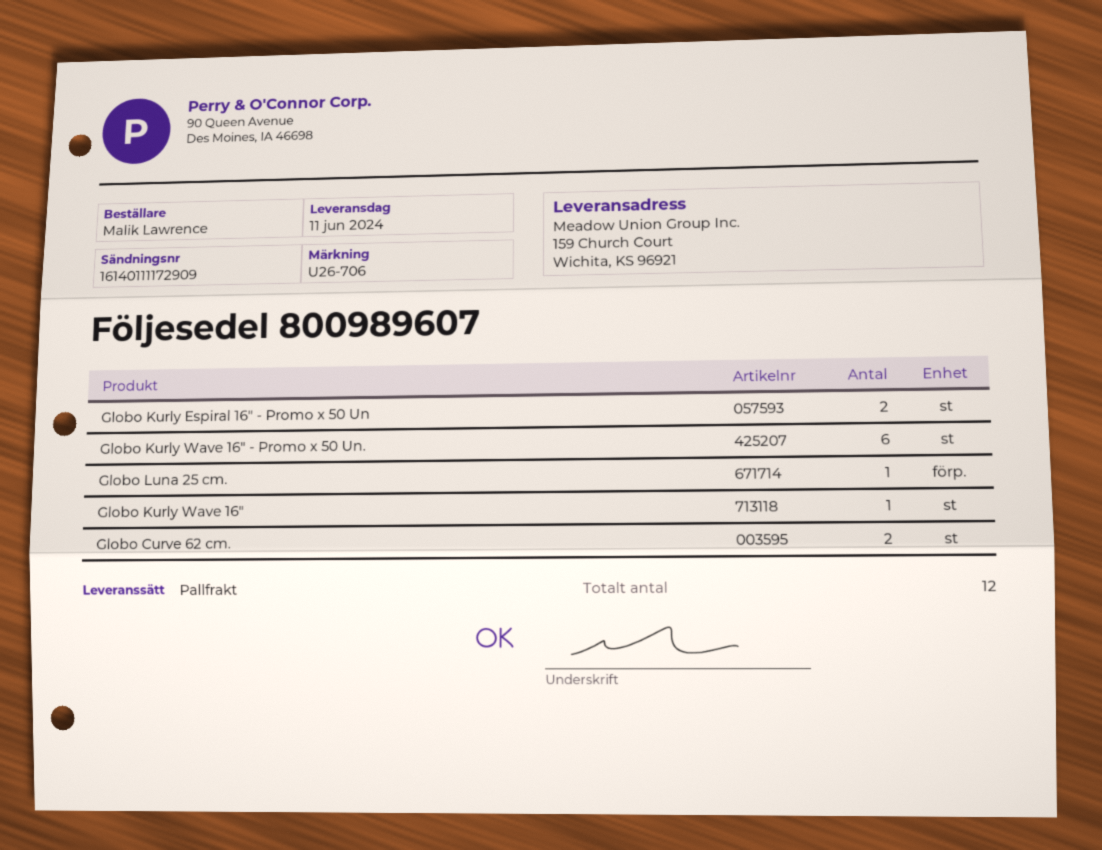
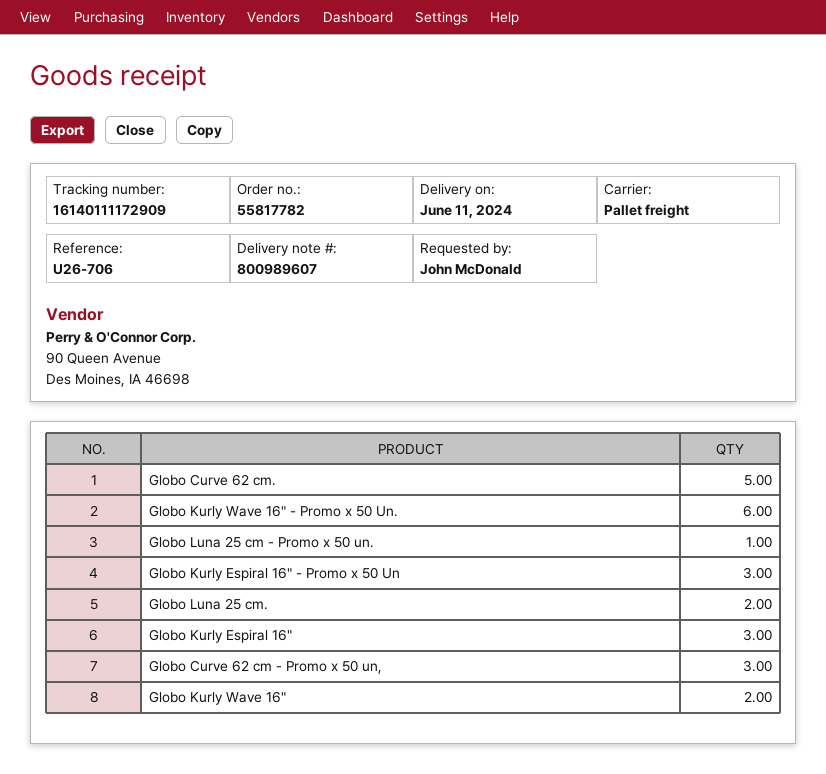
ordered by: Malik Lawrence -> John McDonald
Globo Kurly Espiral 16" - Promo x 50 Un: 2 -> 3
Globo Luna 25 cm.: 1 -> 2
Globo Kurly Wave 16": 1 -> 2
Globo Curve 62 cm.: 2 -> 5
Globo Luna 25 cm - Promo x 50 un.: none -> 1
Globo Kurly Espiral 16": none -> 3
Globo Curve 62 cm - Promo x 50 un,: none -> 3

